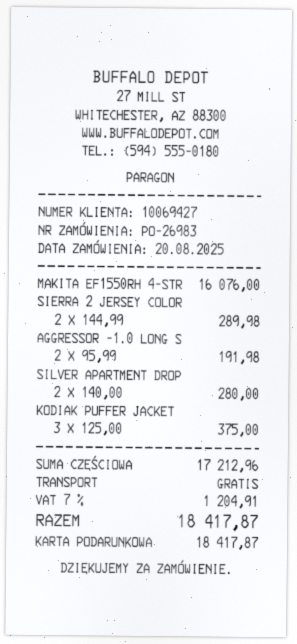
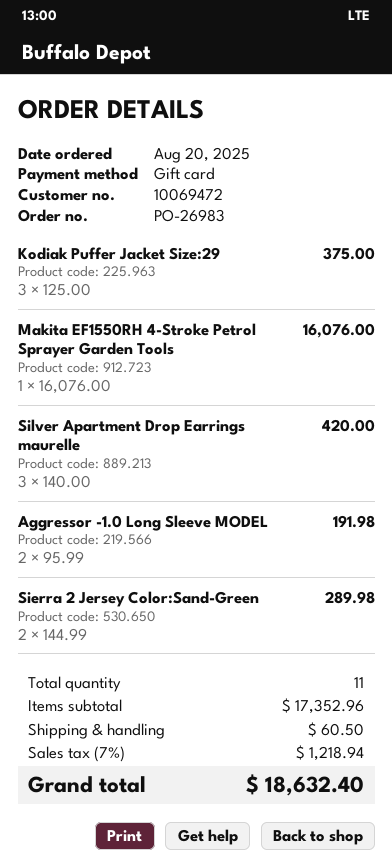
customer number: 10069427 -> 10069472
SILVER APARTMENT DROP: 2 x 140.00 = 280.00 -> 3 x 140.00 = 420.00
subtotal: 17212.96 -> 17352.96
shipping: 0.00 -> 60.50
tax: 7% = 1204.91 -> 7% = 1218.94
total: 18417.87 -> 18632.40

